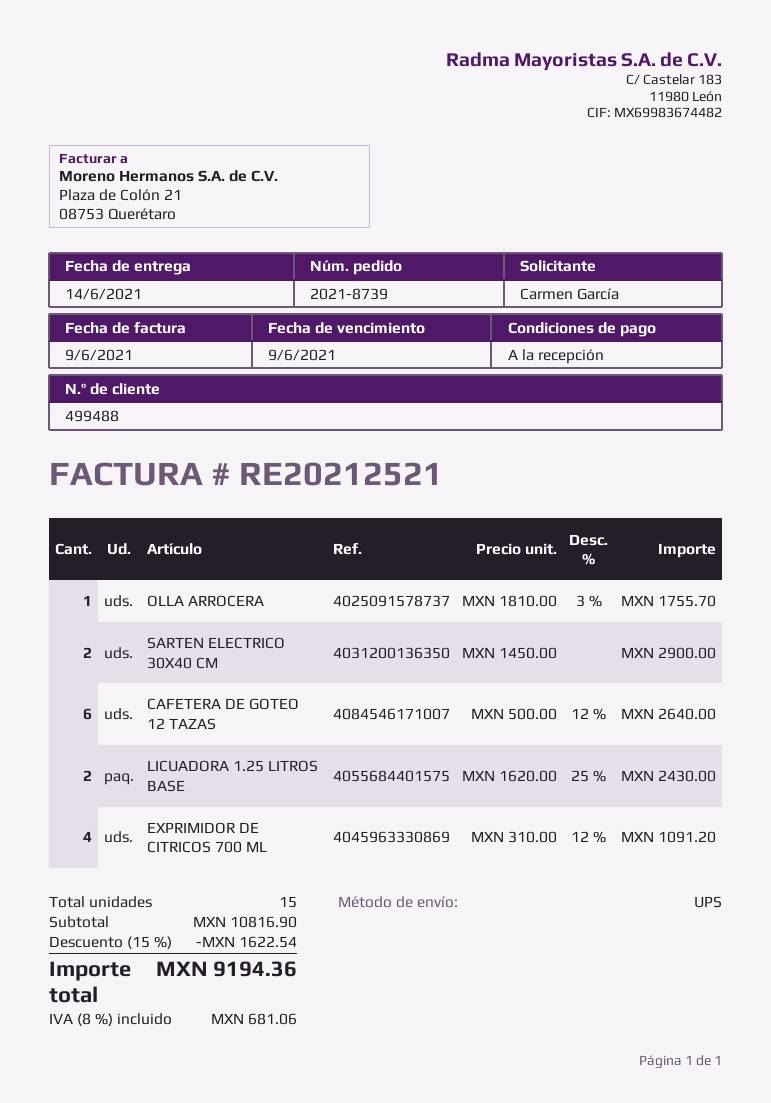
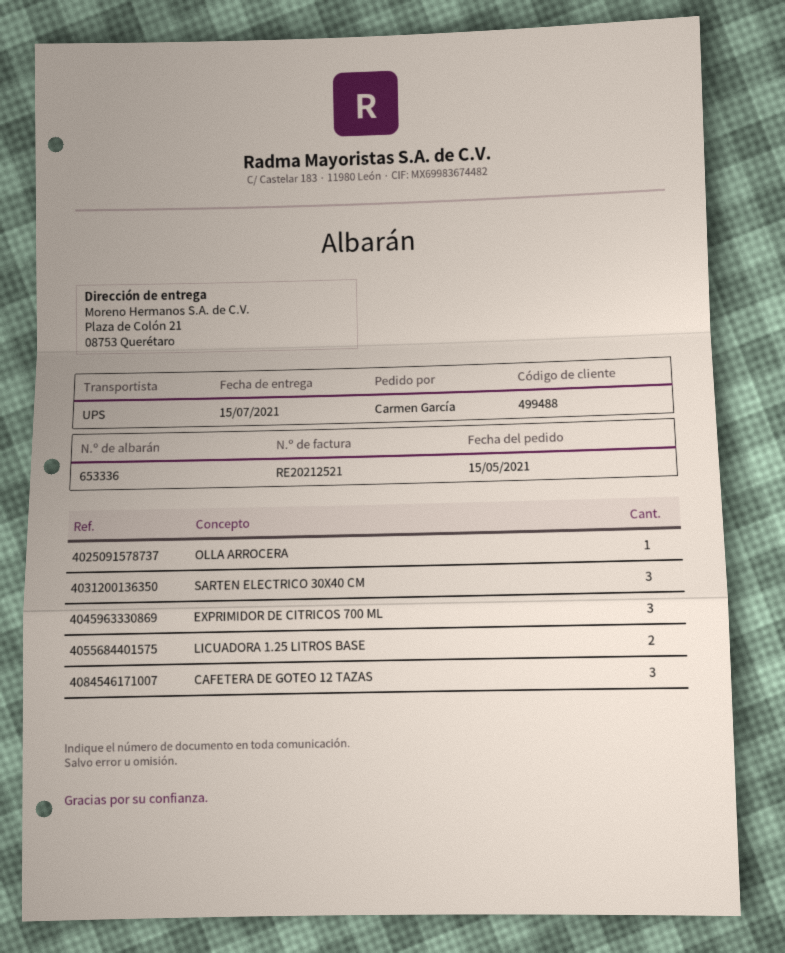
delivery date: 2021-06-14 -> 2021-07-15
SARTEN ELECTRICO 30X40 CM: 2 -> 3
CAFETERA DE GOTEO 12 TAZAS: 6 -> 3
EXPRIMIDOR DE CITRICOS 700 ML: 4 -> 3

